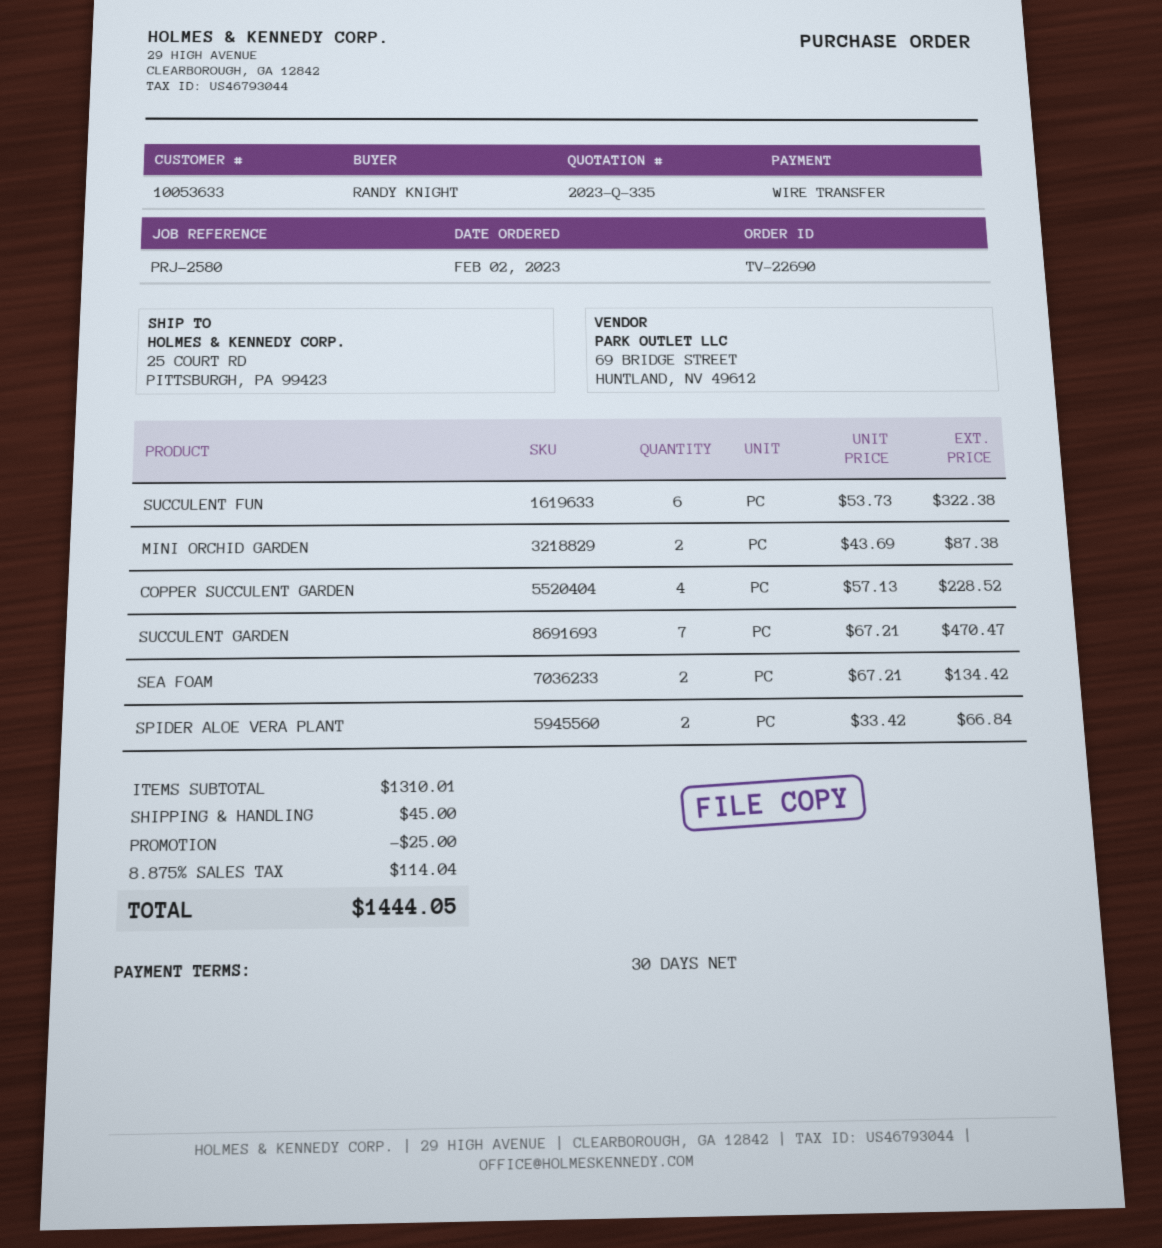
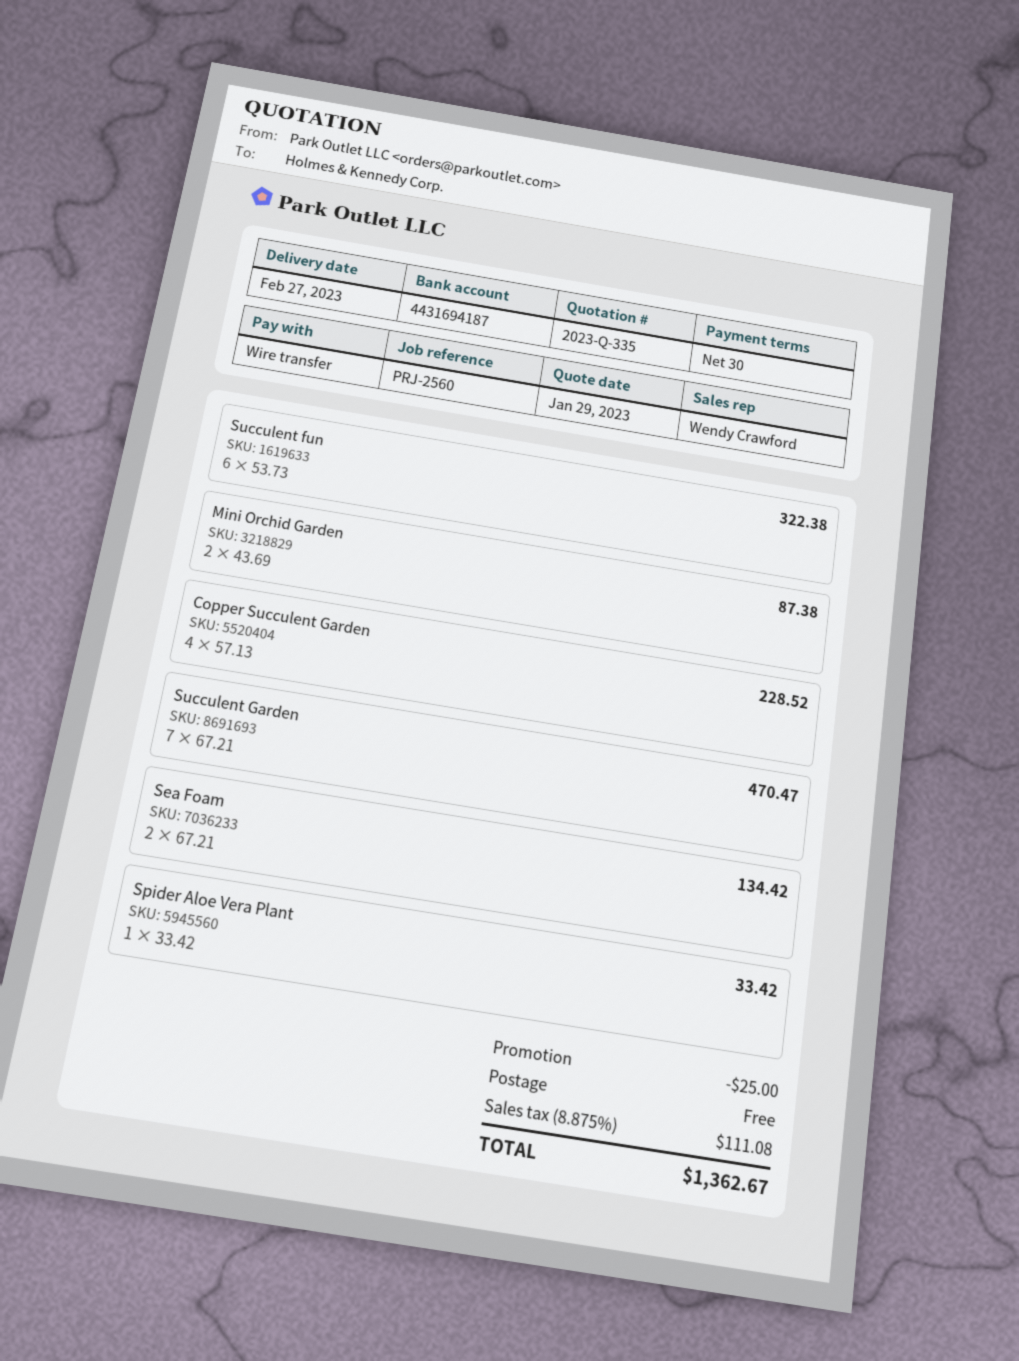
reference: PRJ-2580 -> PRJ-2560
SPIDER ALOE VERA PLANT: 2 x 33.42 = 66.84 -> 1 x 33.42 = 33.42
shipping: 45.00 -> 0.00
tax: 8.875% = 114.04 -> 8.875% = 111.08
total: 1444.05 -> 1362.67

